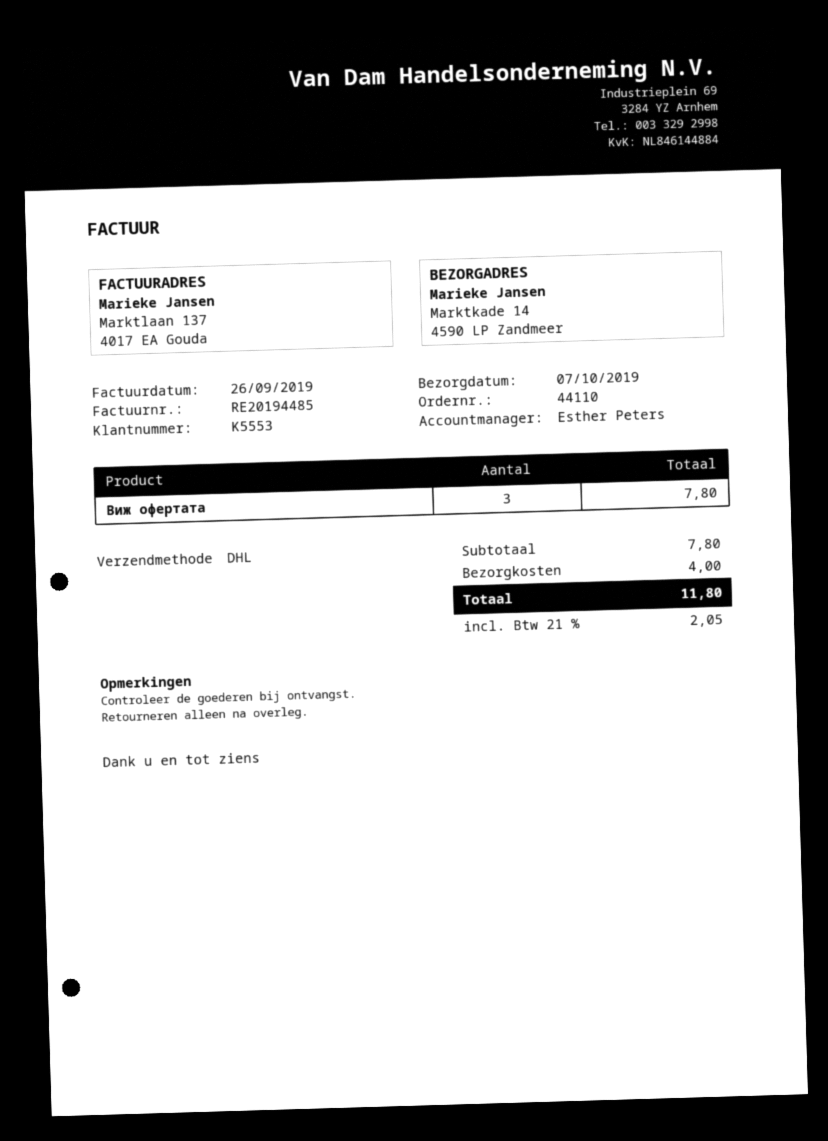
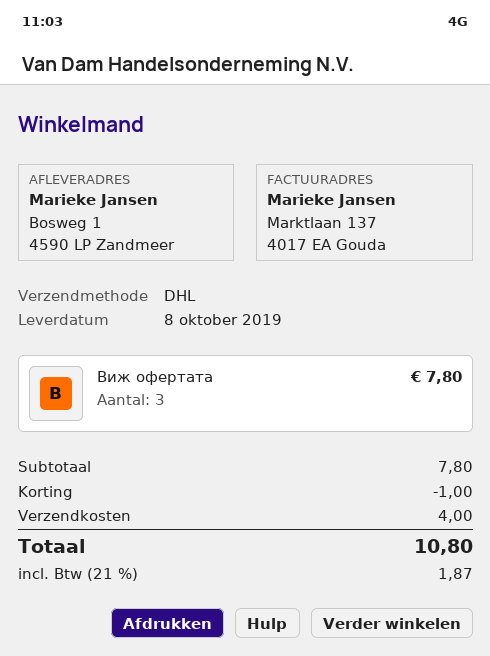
delivery date: 2019-10-07 -> 2019-10-08
ship to: Marktkade 14, 4590 LP Zandmeer -> Bosweg 1, 4590 LP Zandmeer
discount: none -> 1.00
tax: 21% = 2.05 -> 21% = 1.87
total: 11.80 -> 10.80

